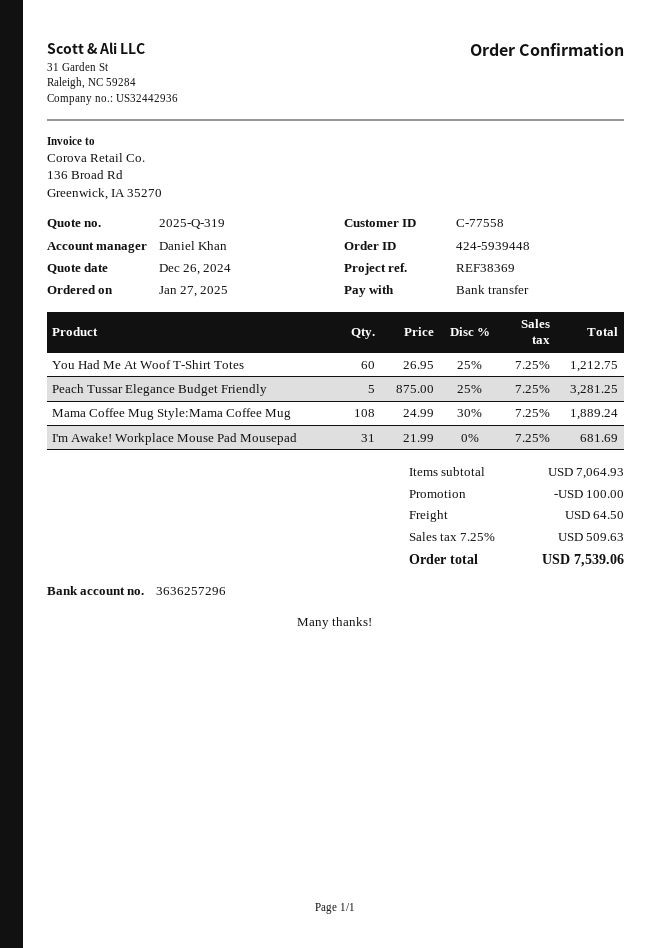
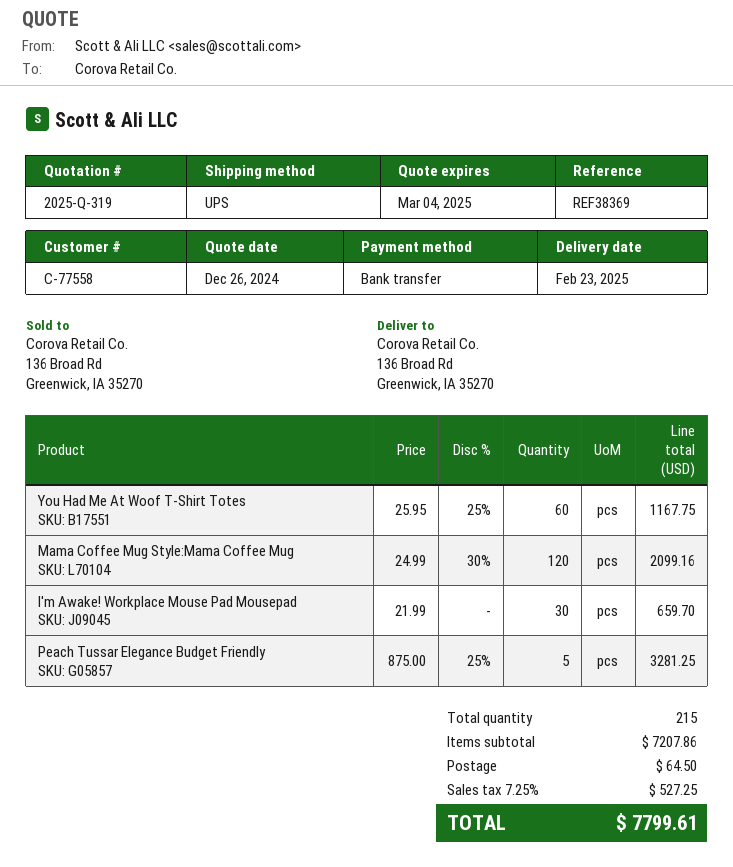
You Had Me At Woof T-Shirt Totes: 60 x 26.95 - 25% = 1212.75 -> 60 x 25.95 - 25% = 1167.75
Mama Coffee Mug Style:Mama Coffee Mug: 108 x 24.99 - 30% = 1889.24 -> 120 x 24.99 - 30% = 2099.16
I'm Awake! Workplace Mouse Pad Mousepad: 31 x 21.99 = 681.69 -> 30 x 21.99 = 659.70
subtotal: 7064.93 -> 7207.86
discount: 100.00 -> none
tax: 7.25% = 509.63 -> 7.25% = 527.25
total: 7539.06 -> 7799.61

